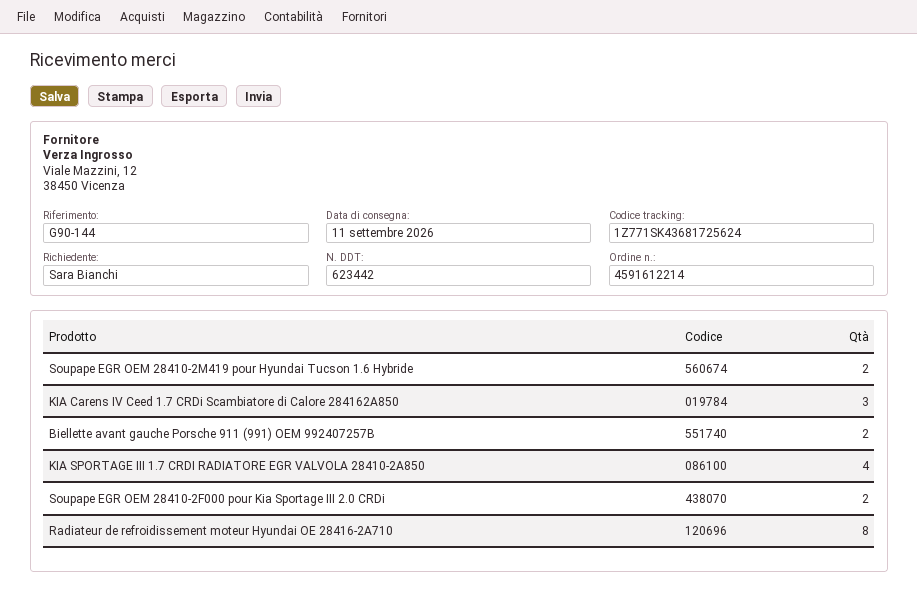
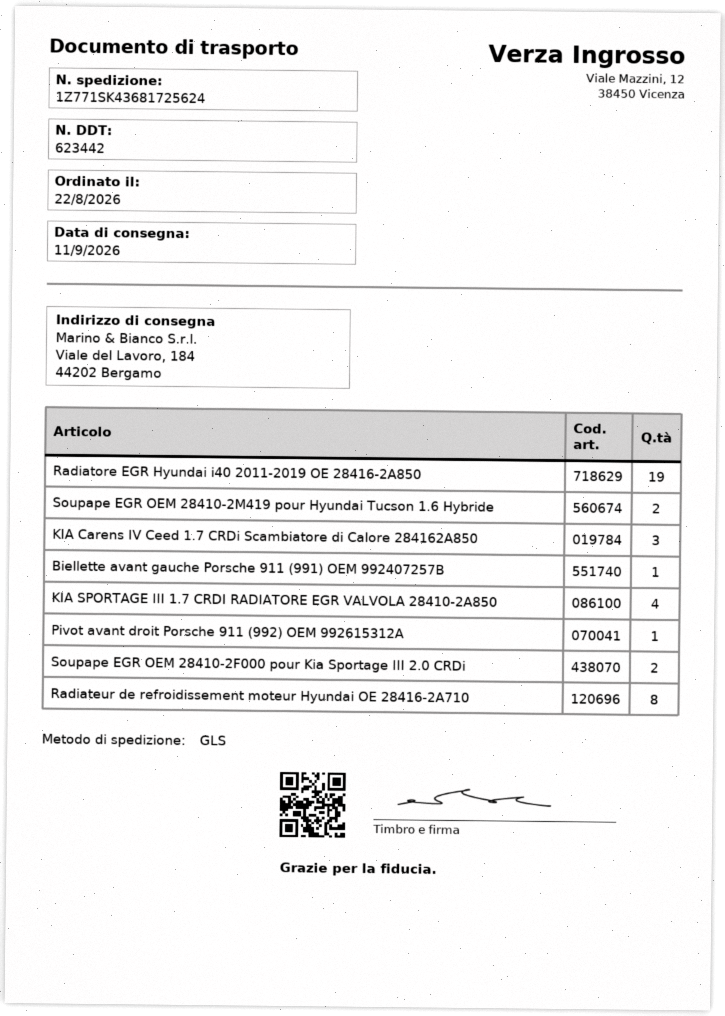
Biellette avant gauche Porsche 911 (991) OEM 992407257B: 2 -> 1
Radiatore EGR Hyundai i40 2011-2019 OE 28416-2A850: none -> 19
Pivot avant droit Porsche 911 (992) OEM 992615312A: none -> 1

